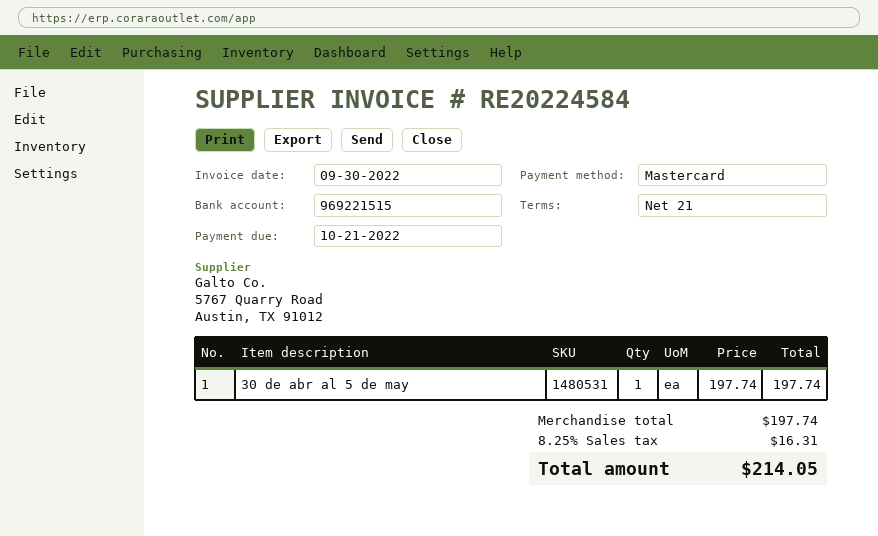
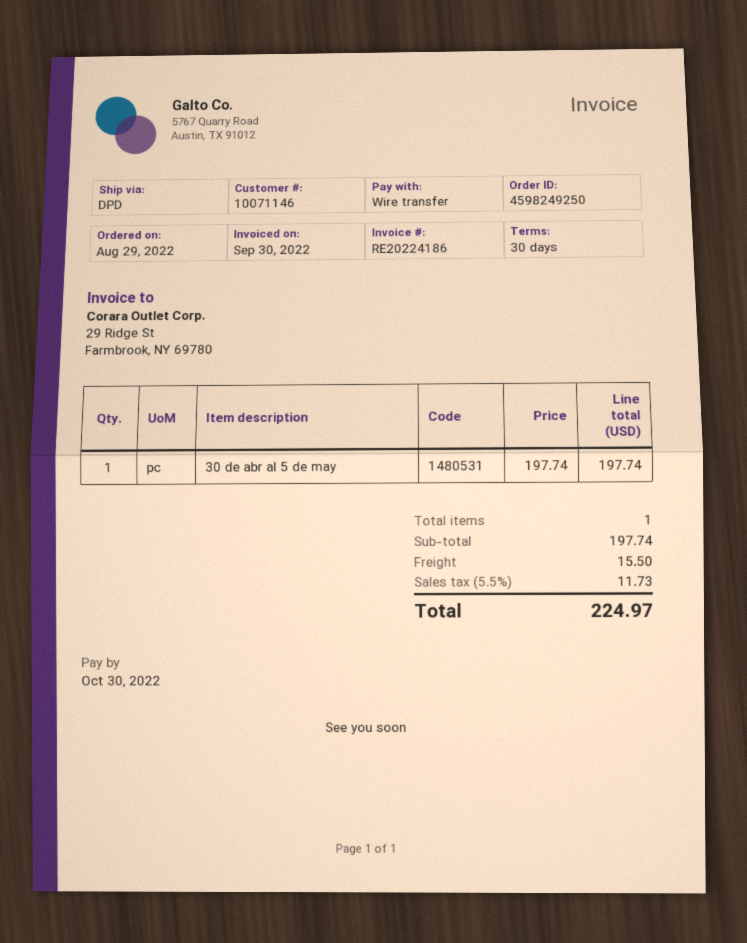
invoice number: RE20224584 -> RE20224186
payment terms: 21 days -> 30 days
due date: 2022-10-21 -> 2022-10-30
payment method: Mastercard -> bank transfer
shipping: none -> 15.50
tax: 8.25% = 16.31 -> 5.5% = 11.73
total: 214.05 -> 224.97

